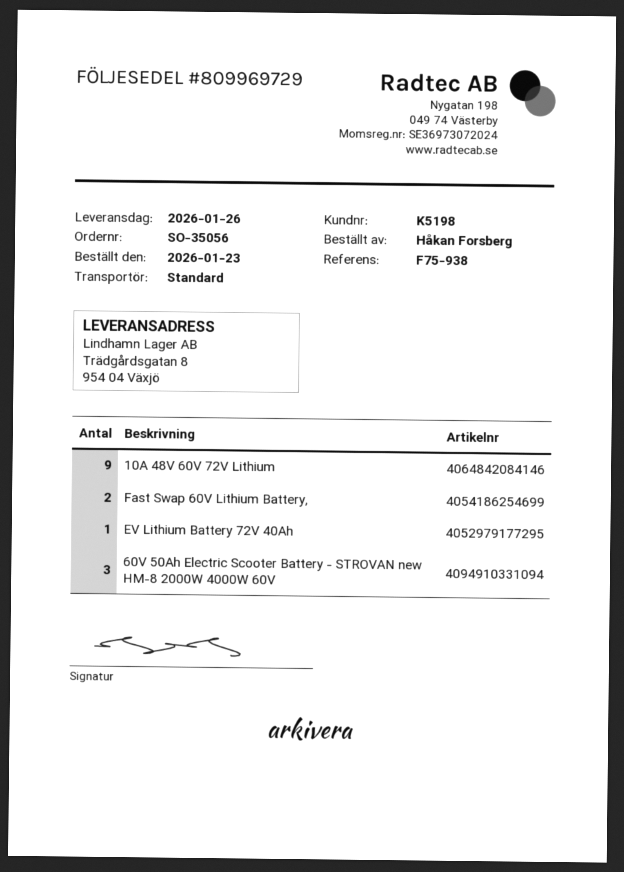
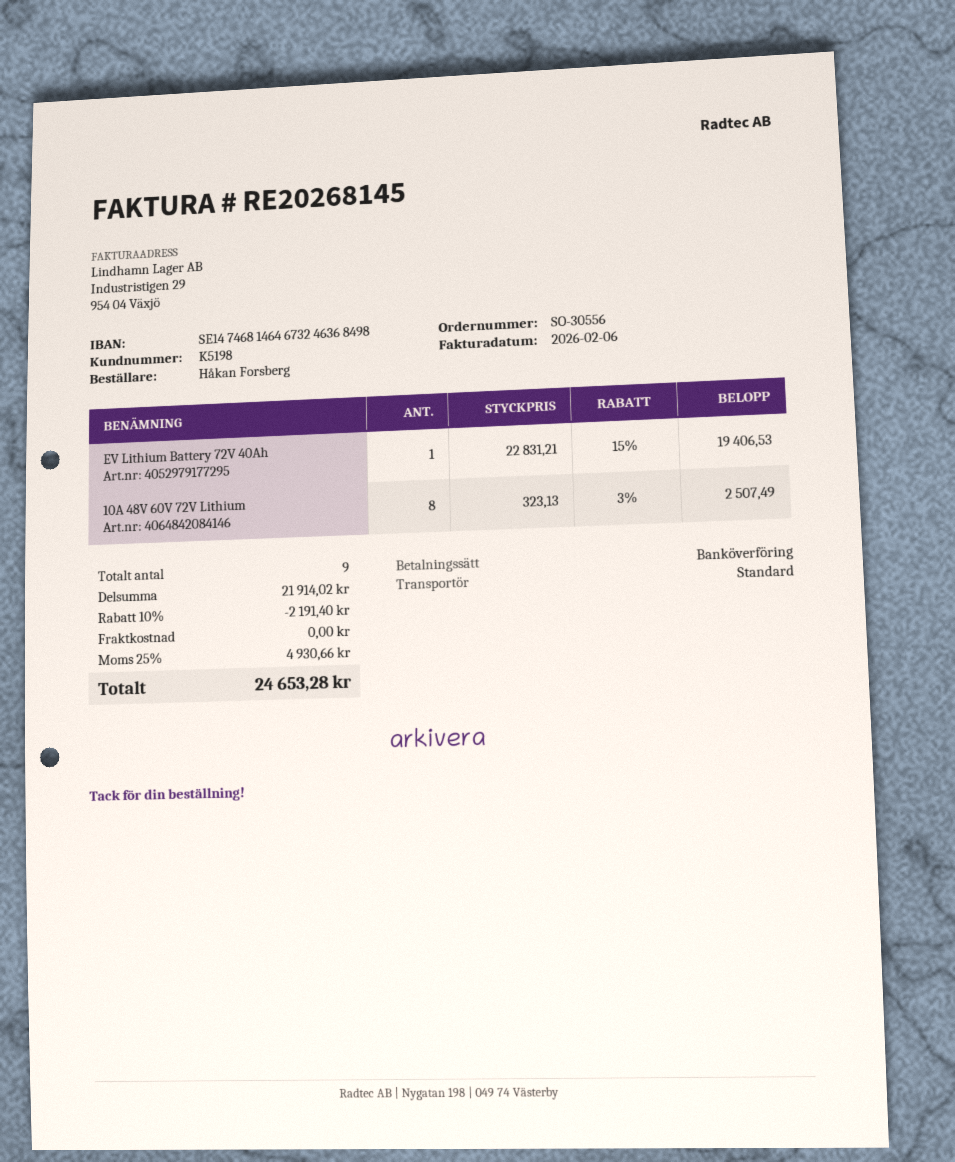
order number: SO-35056 -> SO-30556
10A 48V 60V 72V Lithium: 9 -> 8
Fast Swap 60V Lithium Battery,: 2 -> none
60V 50Ah Electric Scooter Battery - STROVAN new HM-8 2000W 4000W 60V: 3 -> none

